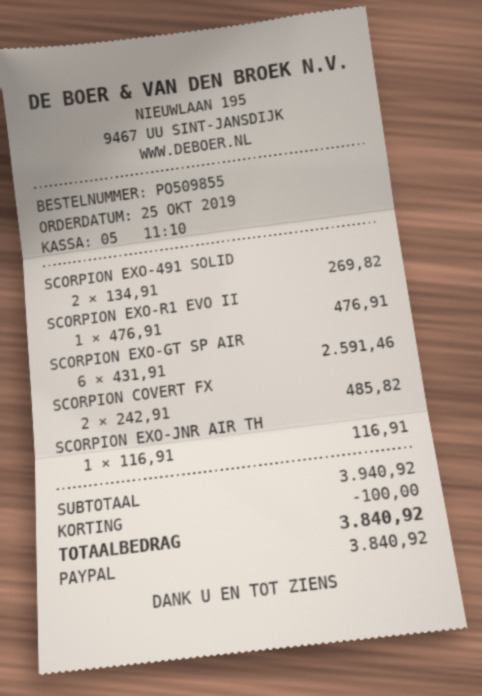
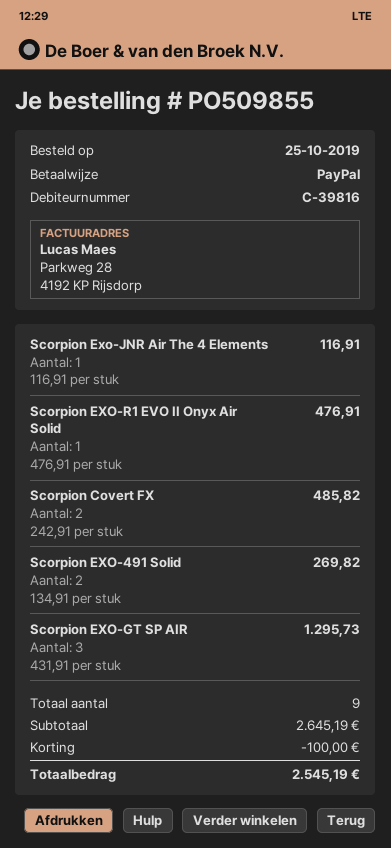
SCORPION EXO-GT SP AIR: 6 x 431.91 = 2591.46 -> 3 x 431.91 = 1295.73
subtotal: 3940.92 -> 2645.19
total: 3840.92 -> 2545.19

